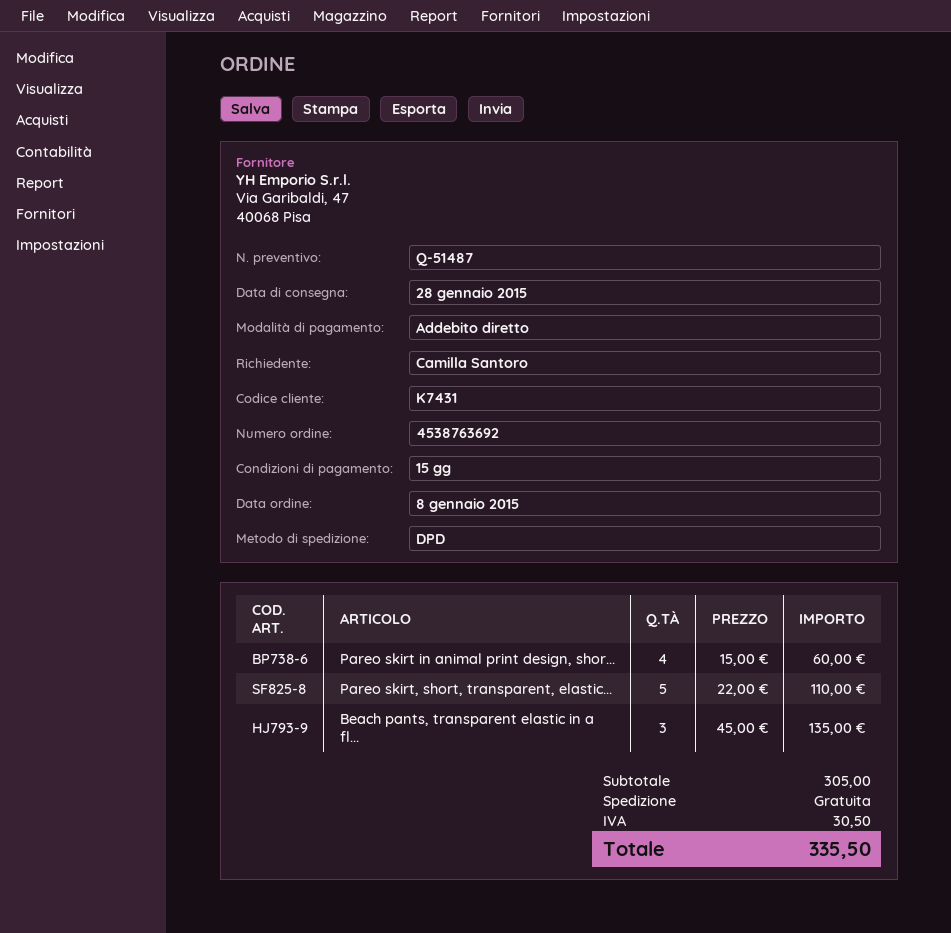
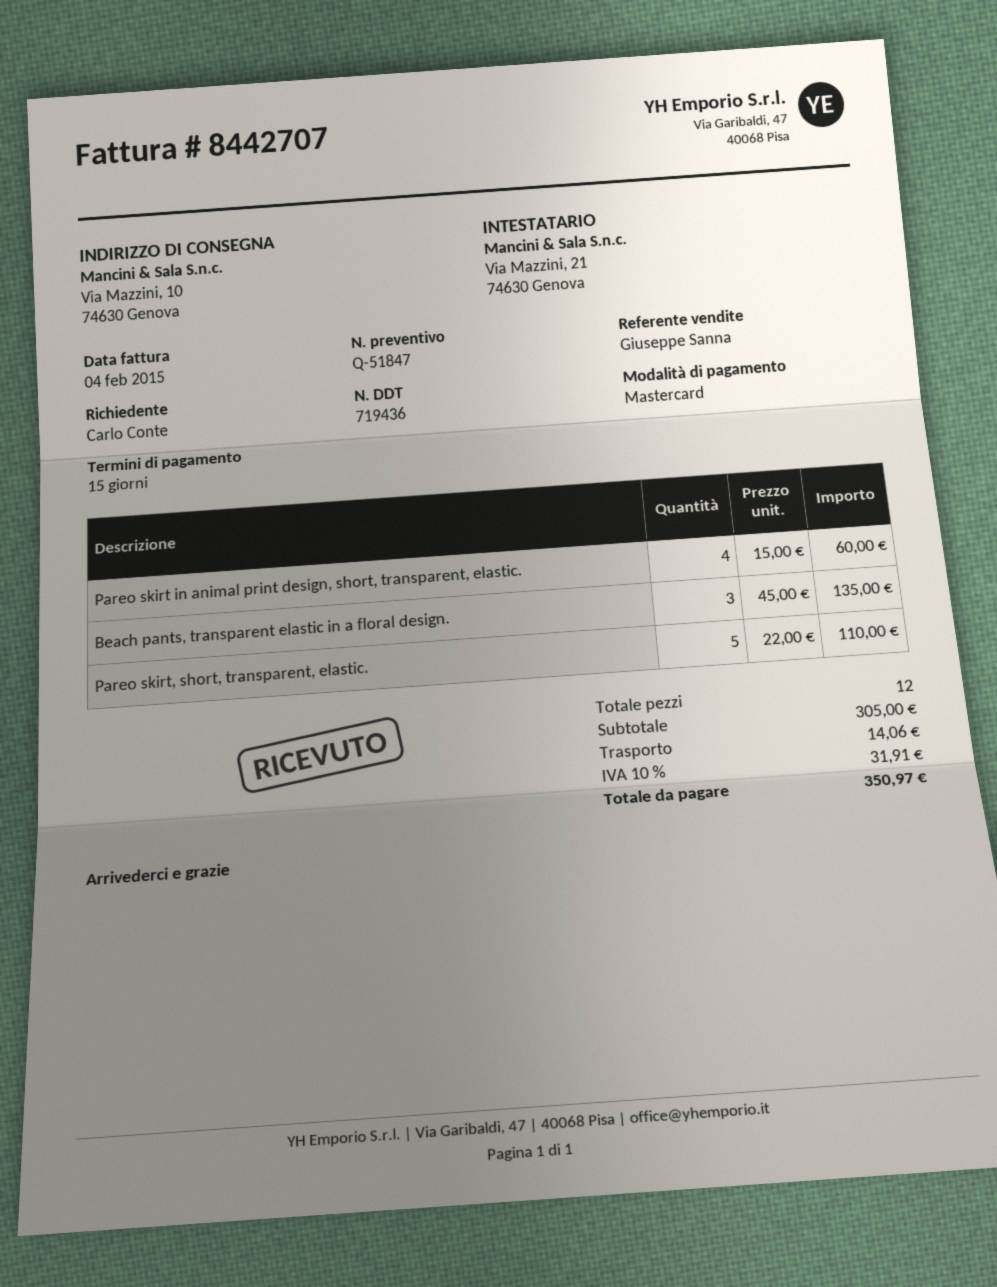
quote number: Q-51487 -> Q-51847
ordered by: Camilla Santoro -> Carlo Conte
payment method: direct debit -> Mastercard
shipping: 0.00 -> 14.06
tax: 30.50 -> 31.91
total: 335.50 -> 350.97

